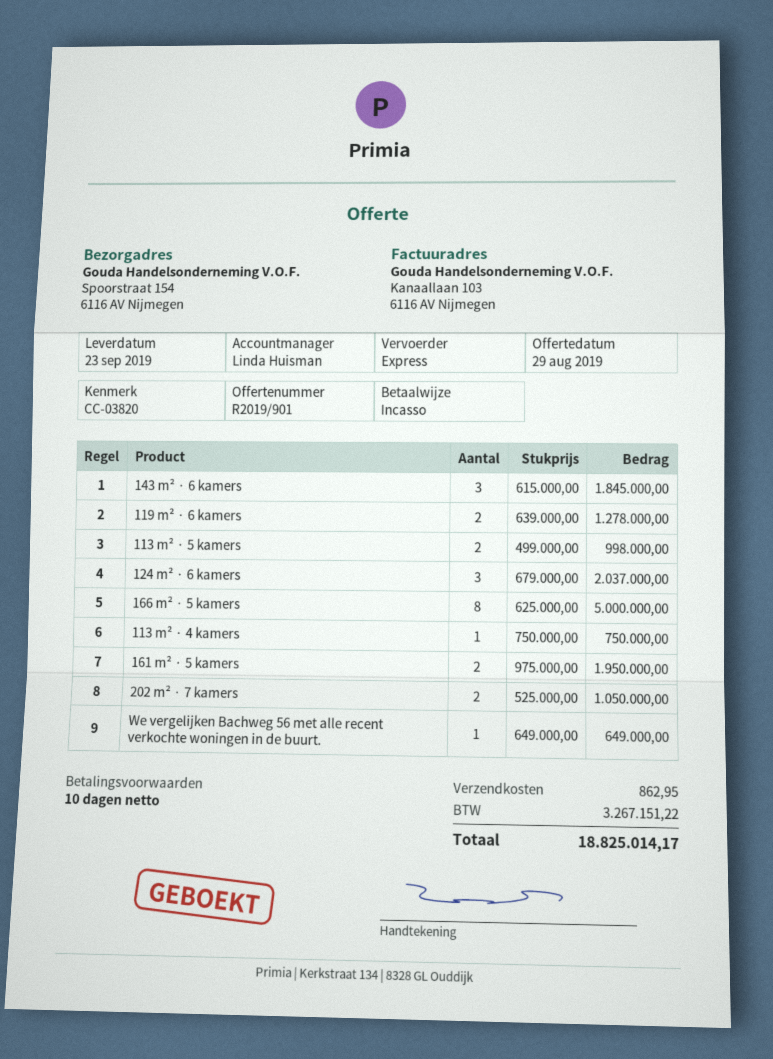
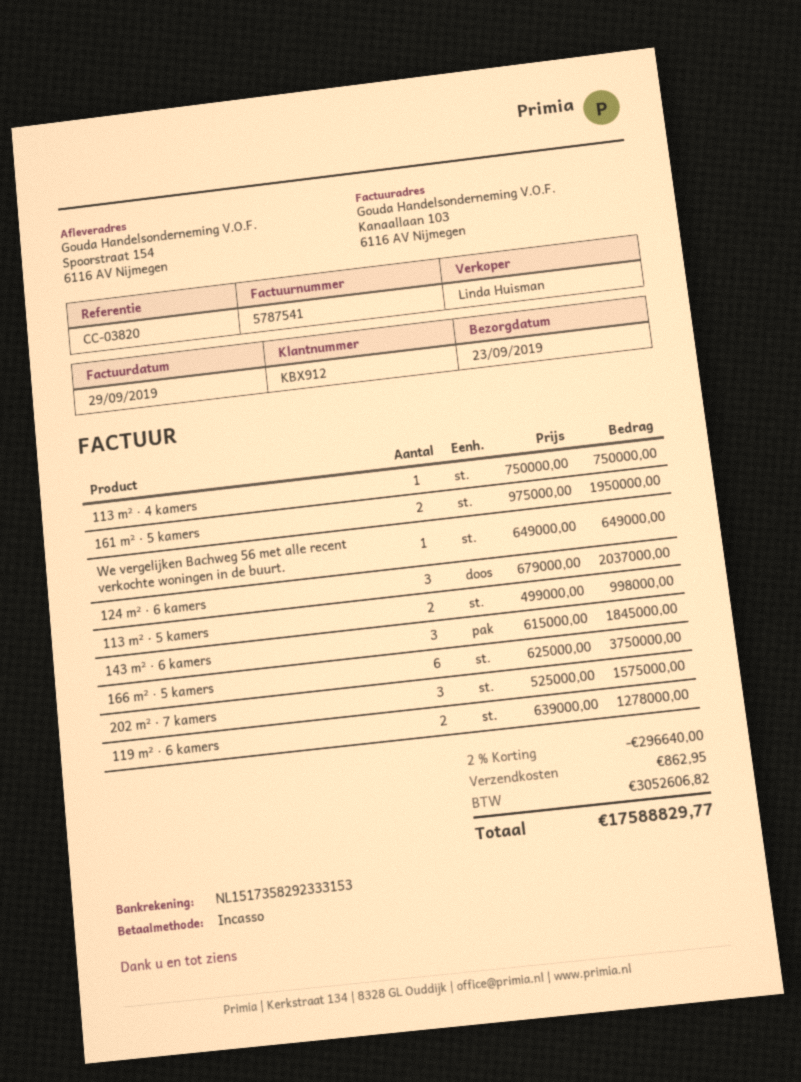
166 m² · 5 kamers: 8 x 625000.00 = 5000000.00 -> 6 x 625000.00 = 3750000.00
202 m² · 7 kamers: 2 x 525000.00 = 1050000.00 -> 3 x 525000.00 = 1575000.00
discount: none -> 2% = 296640.00
tax: 3267151.22 -> 3052606.82
total: 18825014.17 -> 17588829.77

